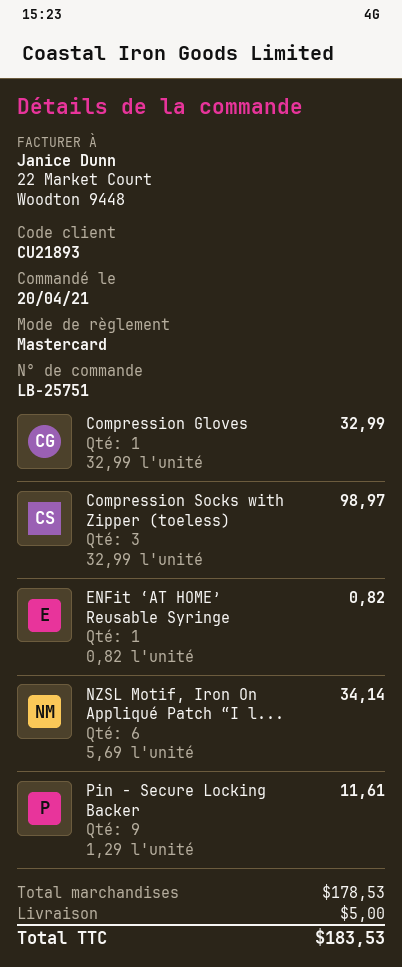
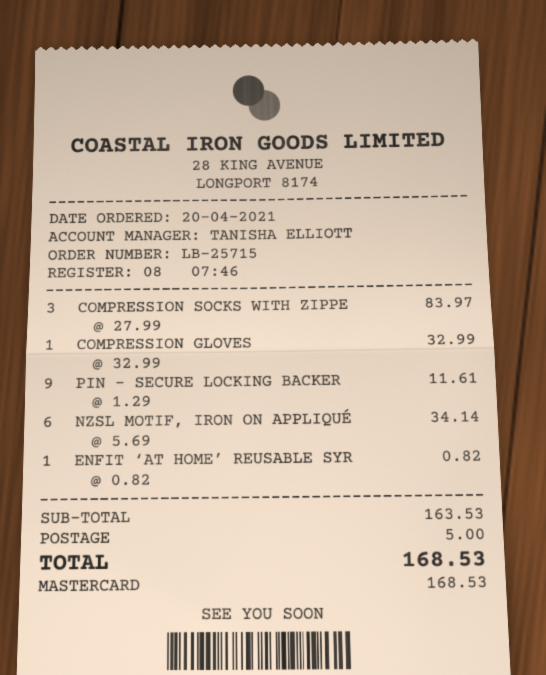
order number: LB-25751 -> LB-25715
Compression Socks with Zipper (toeless): 3 x 32.99 = 98.97 -> 3 x 27.99 = 83.97
subtotal: 178.53 -> 163.53
total: 183.53 -> 168.53

